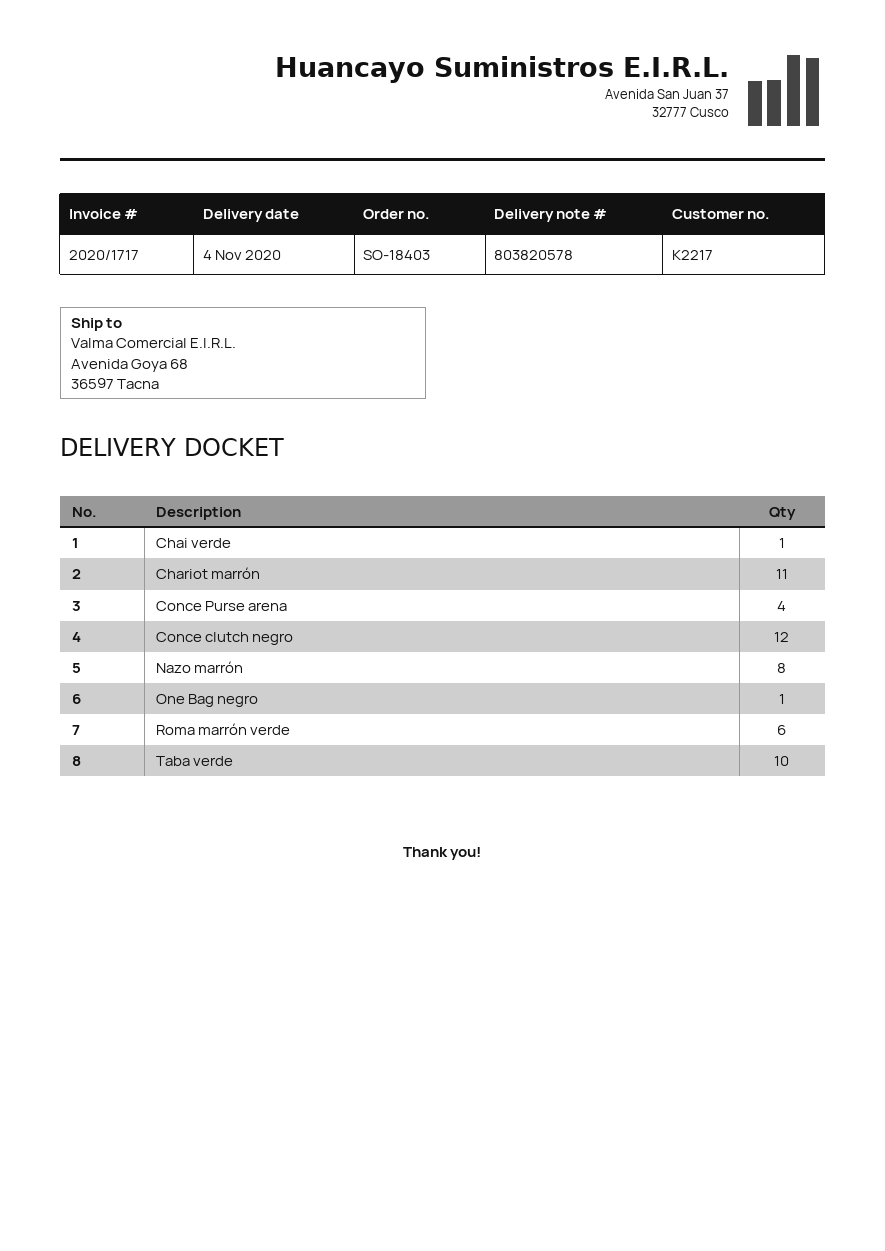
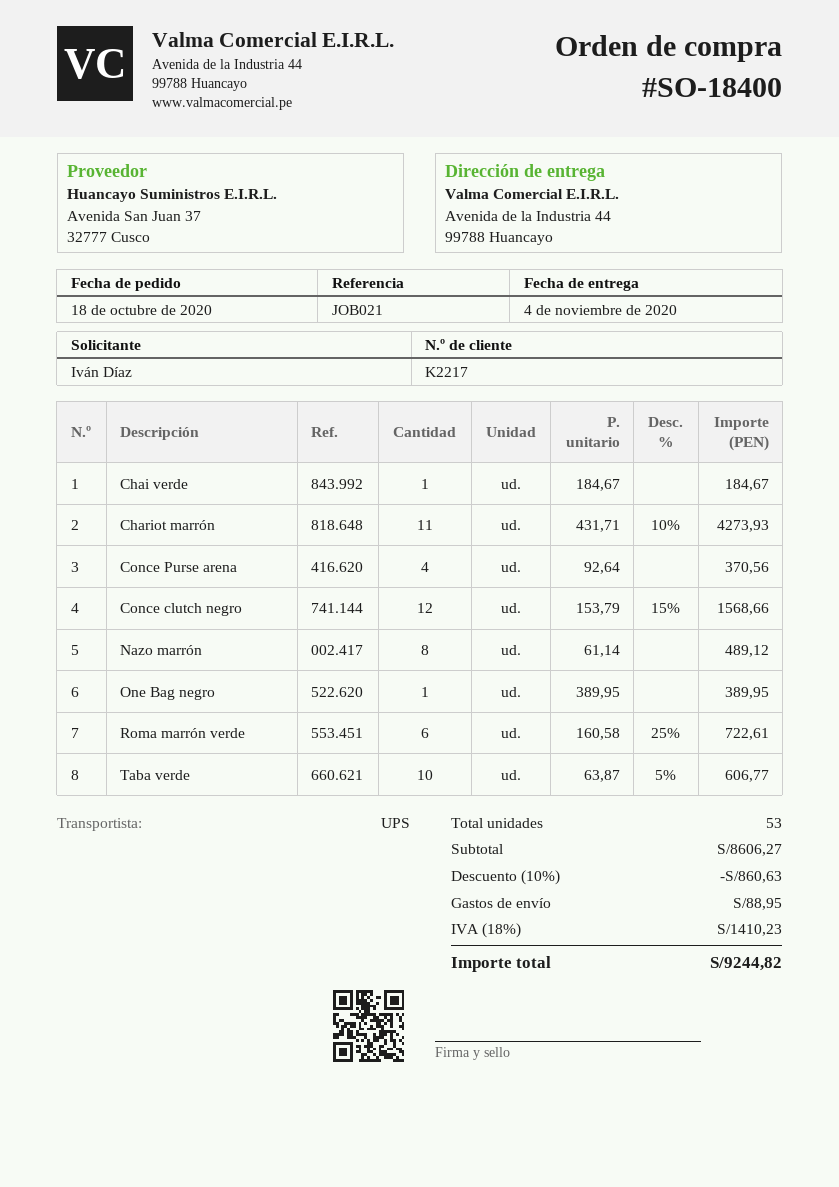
order number: SO-18403 -> SO-18400
ship to: Avenida Goya 68, 36597 Tacna -> Avenida de la Industria 44, 99788 Huancayo

